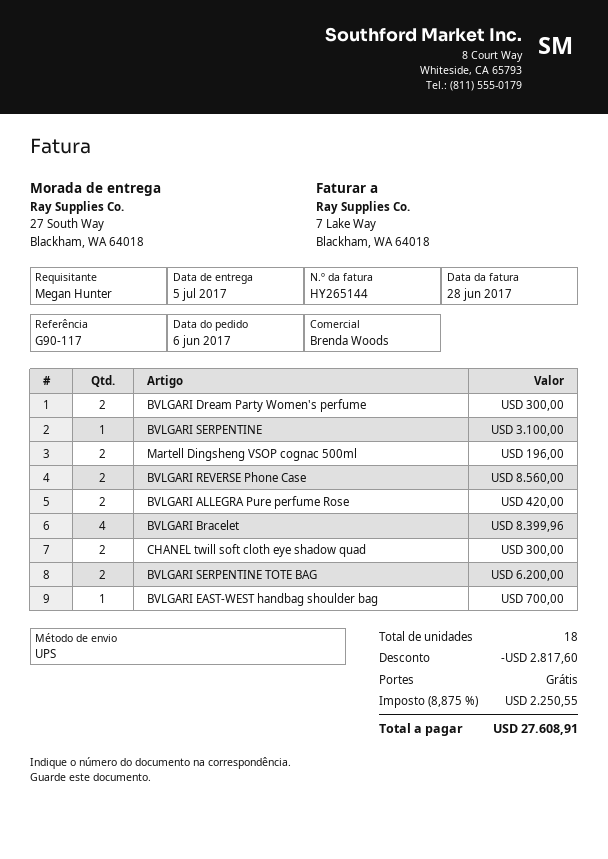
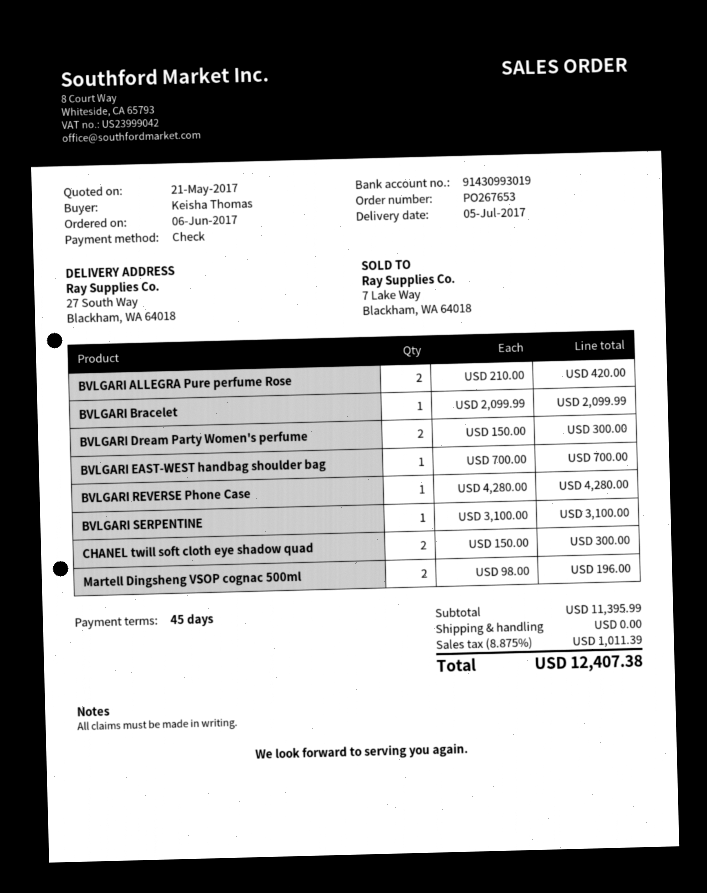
ordered by: Megan Hunter -> Keisha Thomas
BVLGARI REVERSE Phone Case: 2 for 8560.00 -> 1 for 4280.00
BVLGARI Bracelet: 4 for 8399.96 -> 1 for 2099.99
BVLGARI SERPENTINE TOTE BAG: 2 for 6200.00 -> none
discount: 2817.60 -> none
tax: 8.875% = 2250.55 -> 8.875% = 1011.39
total: 27608.91 -> 12407.38

